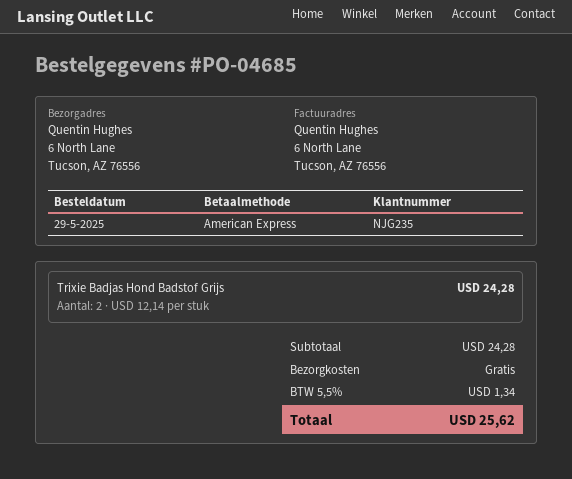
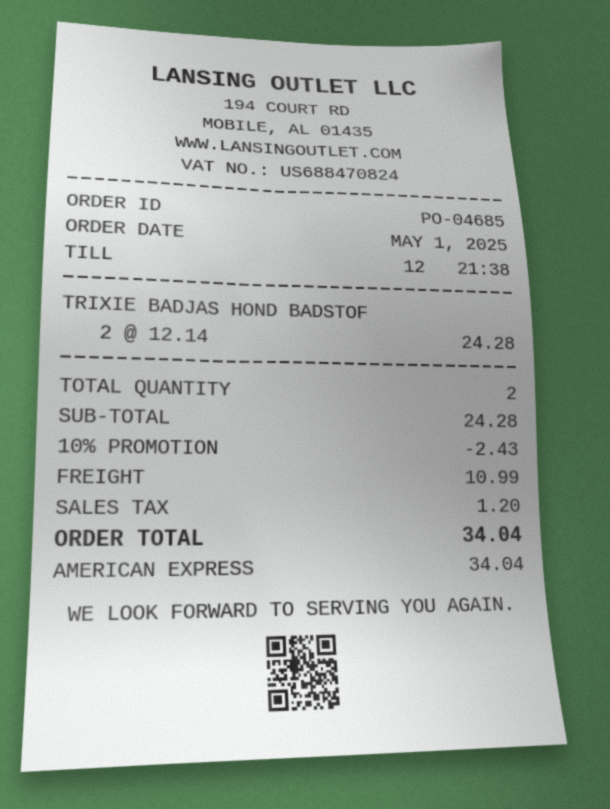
order date: 2025-05-29 -> 2025-05-01
discount: none -> 10% = 2.43
shipping: 0.00 -> 10.99
tax: 1.34 -> 1.20
total: 25.62 -> 34.04

